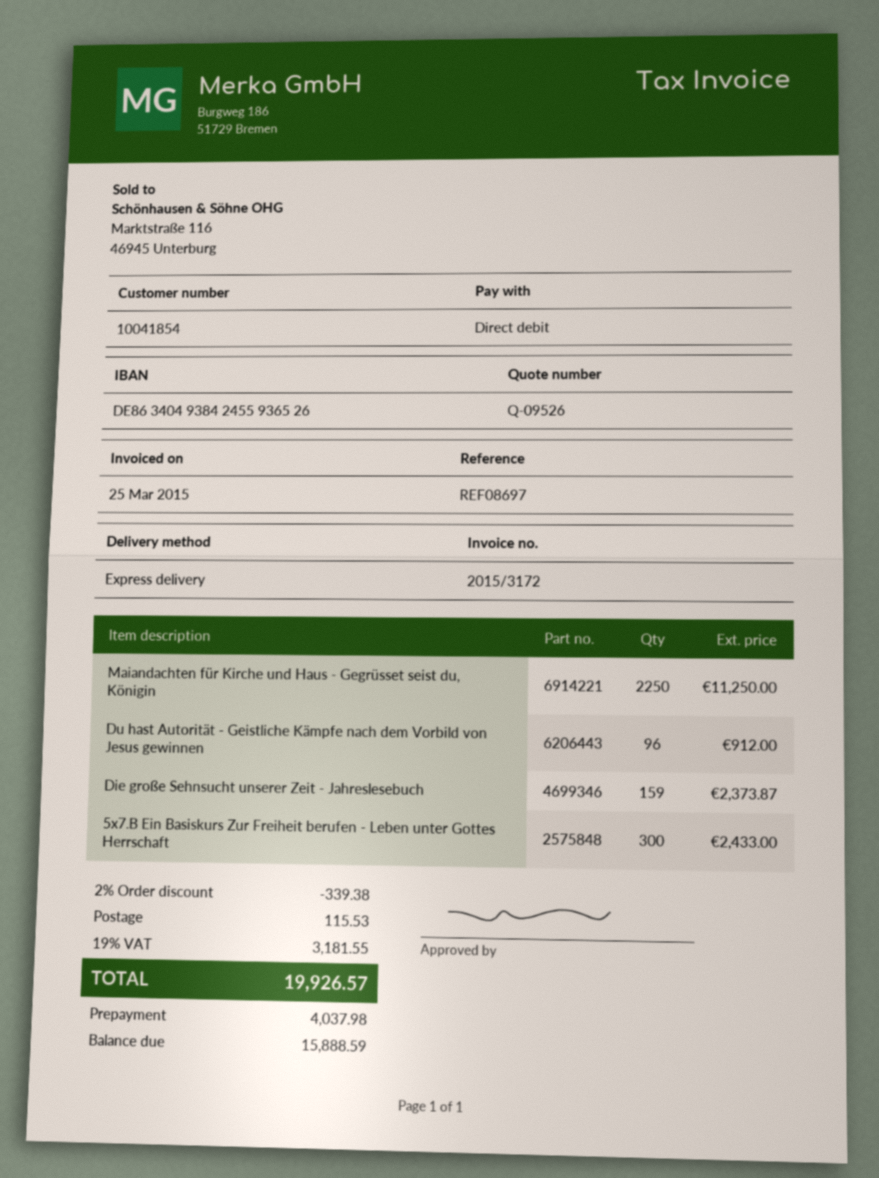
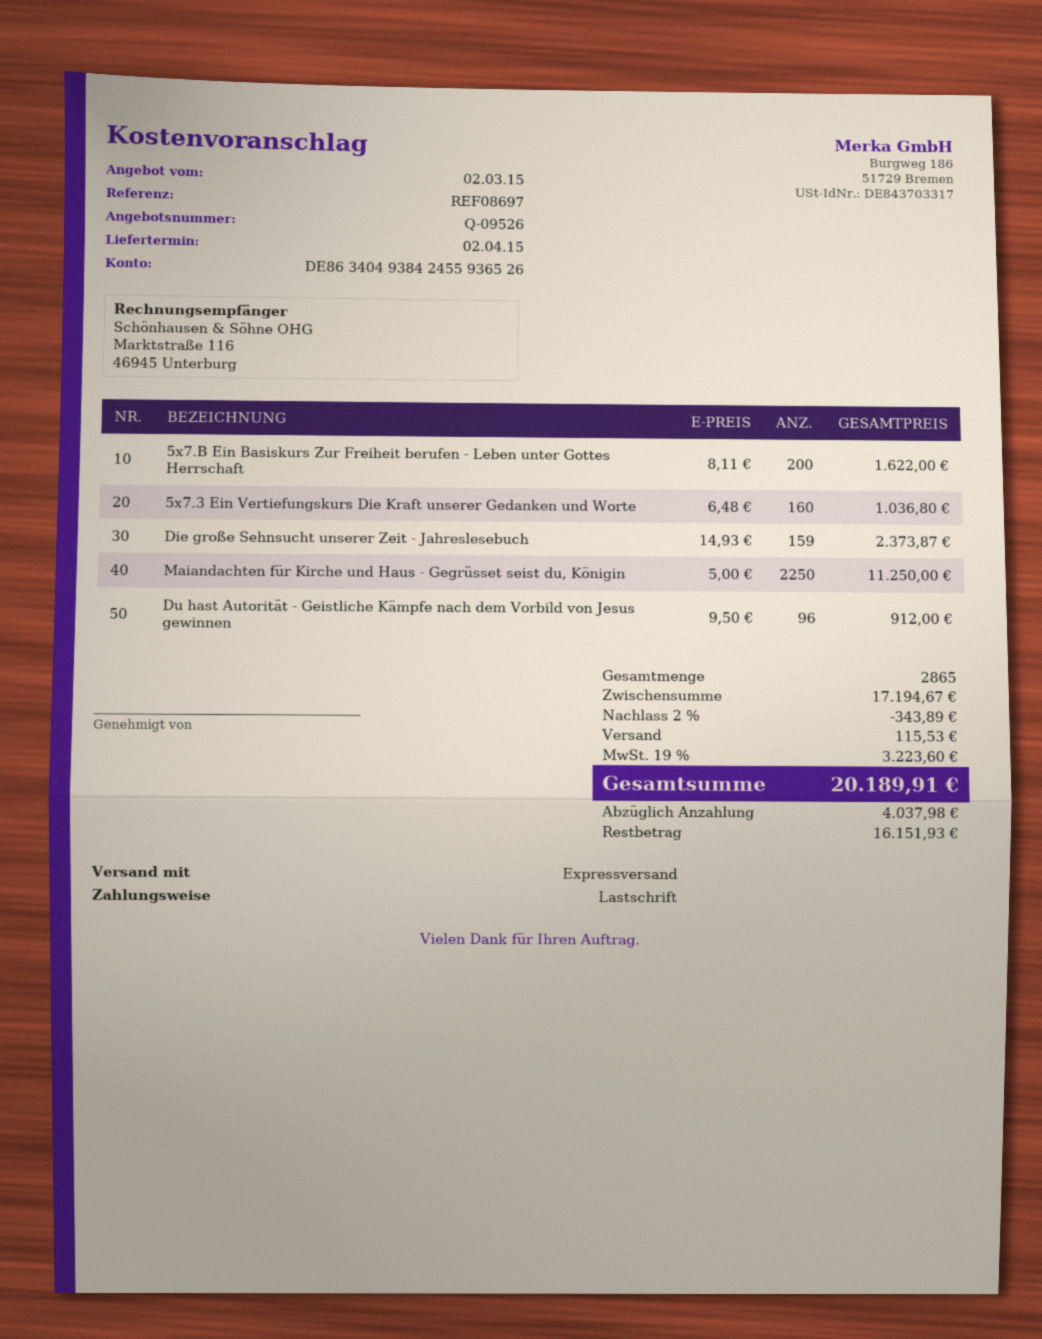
5x7.B Ein Basiskurs Zur Freiheit berufen - Leben unter Gottes Herrschaft: 300 for 2433.00 -> 200 for 1622.00
5x7.3 Ein Vertiefungskurs Die Kraft unserer Gedanken und Worte: none -> 160 for 1036.80
discount: 2% = 339.38 -> 2% = 343.89
tax: 19% = 3181.55 -> 19% = 3223.60
total: 19926.57 -> 20189.91
balance: 15888.59 -> 16151.93

